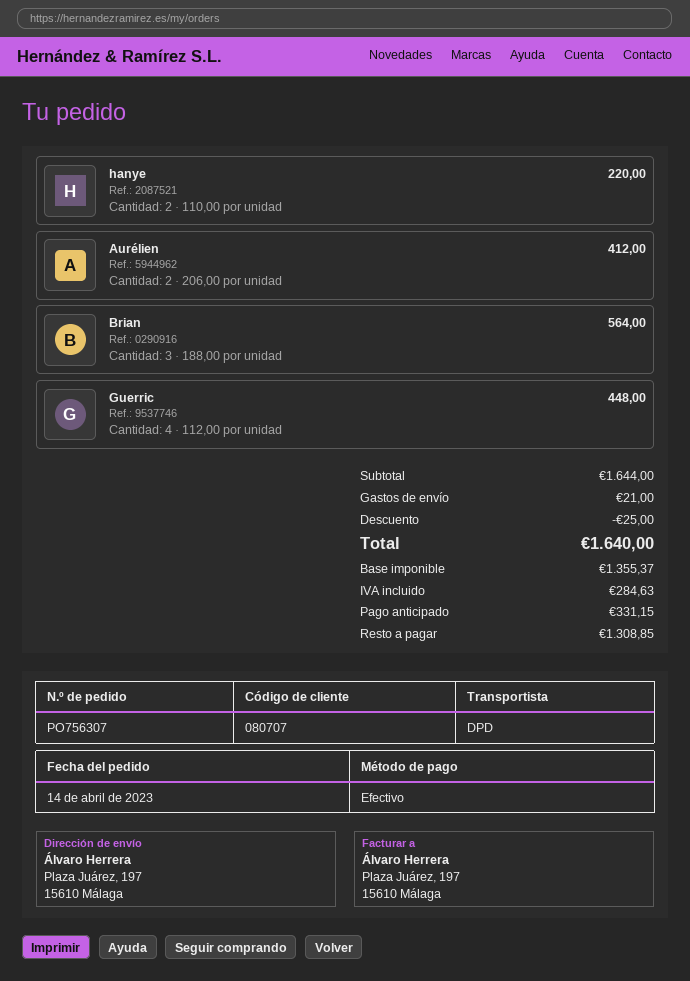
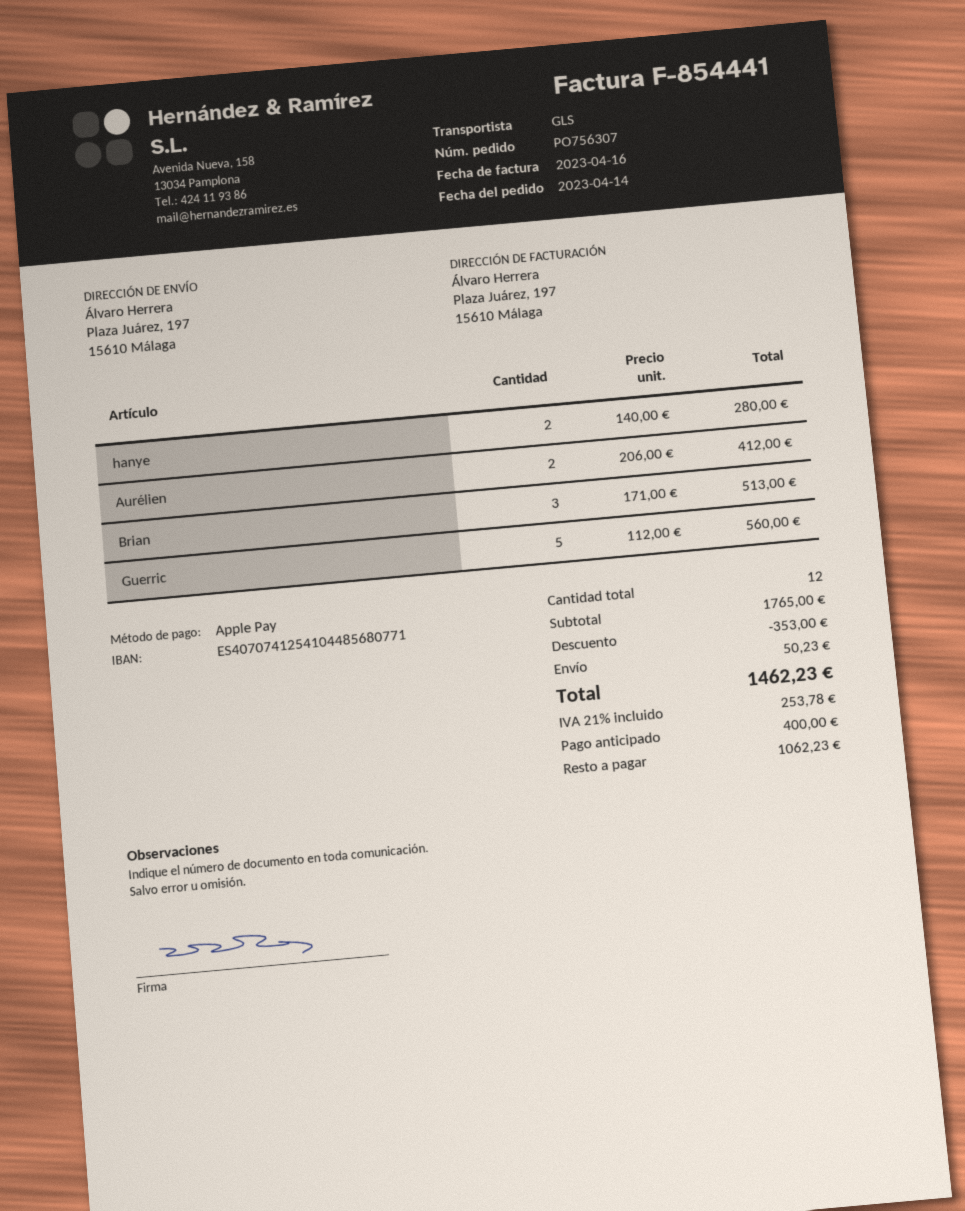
payment method: cash -> Apple Pay
shipping method: DPD -> GLS
hanye: 2 x 110.00 = 220.00 -> 2 x 140.00 = 280.00
Brian: 3 x 188.00 = 564.00 -> 3 x 171.00 = 513.00
Guerric: 4 x 112.00 = 448.00 -> 5 x 112.00 = 560.00
subtotal: 1644.00 -> 1765.00
discount: 25.00 -> 353.00
shipping: 21.00 -> 50.23
tax: 284.63 -> 253.78
total: 1640.00 -> 1462.23
deposit: 331.15 -> 400.00
balance: 1308.85 -> 1062.23

